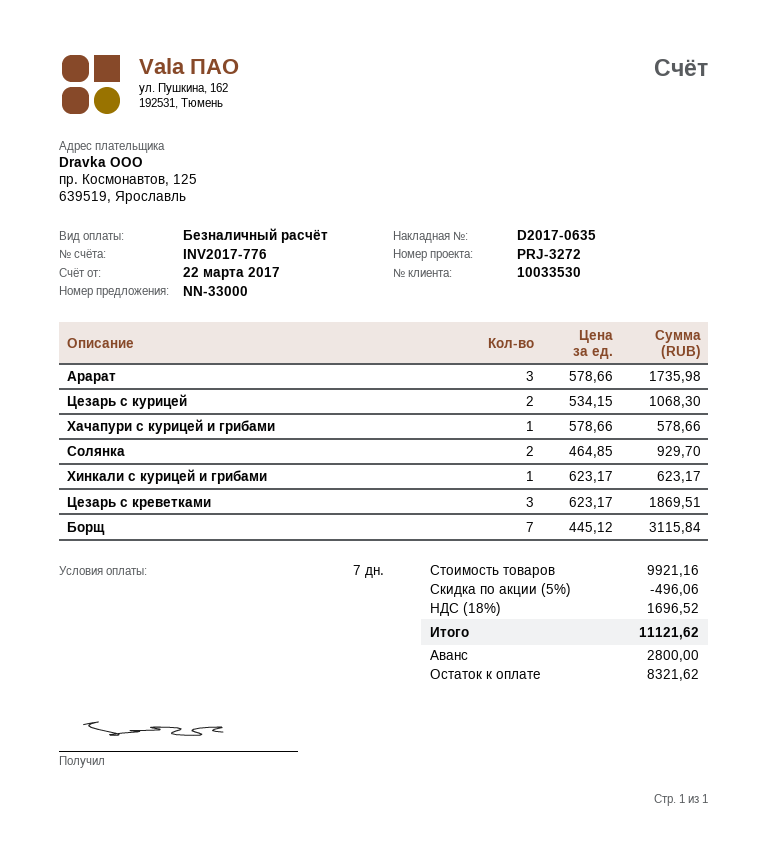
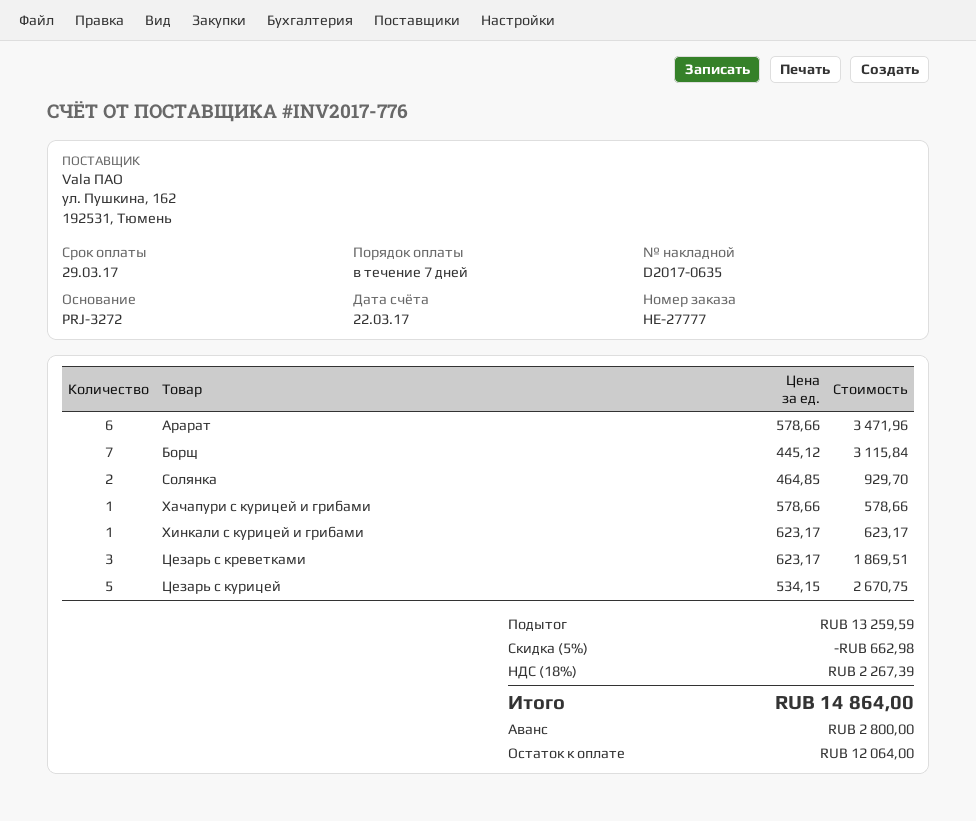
Арарат: 3 x 578.66 = 1735.98 -> 6 x 578.66 = 3471.96
Цезарь с курицей: 2 x 534.15 = 1068.30 -> 5 x 534.15 = 2670.75
subtotal: 9921.16 -> 13259.59
discount: 5% = 496.06 -> 5% = 662.98
tax: 18% = 1696.52 -> 18% = 2267.39
total: 11121.62 -> 14864.00
balance: 8321.62 -> 12064.00

